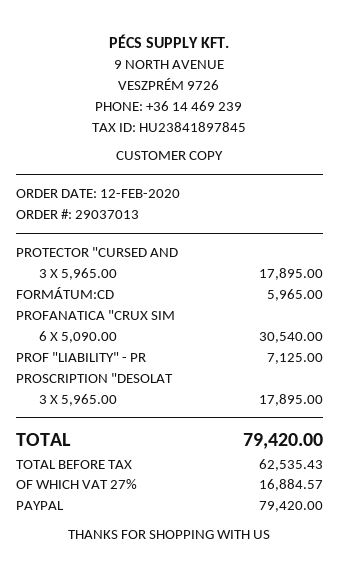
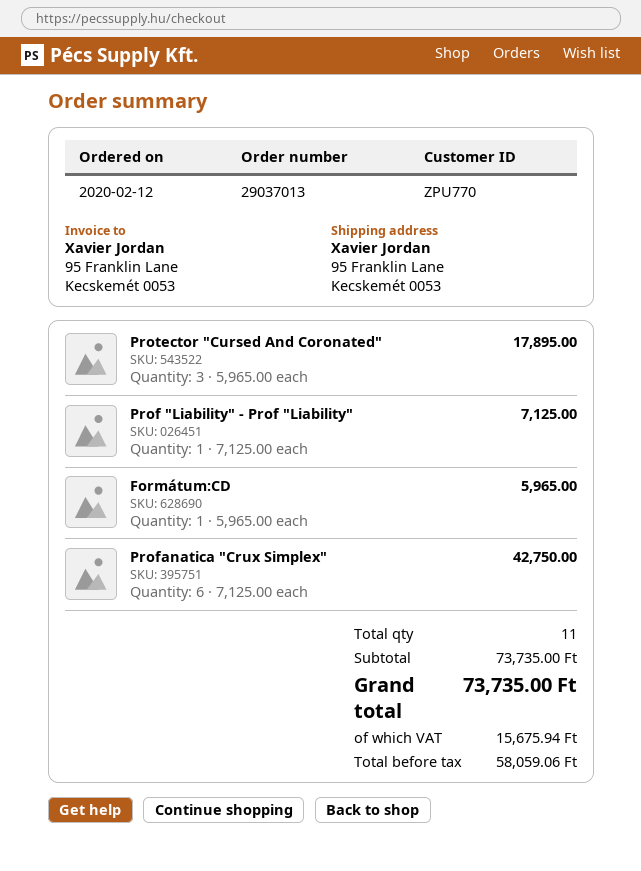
PROFANATICA "CRUX SIM: 6 x 5090.00 = 30540.00 -> 6 x 7125.00 = 42750.00
PROSCRIPTION "DESOLAT: 3 x 5965.00 = 17895.00 -> none
net: 62535.43 -> 58059.06
tax: 16884.57 -> 15675.94
total: 79420.00 -> 73735.00

